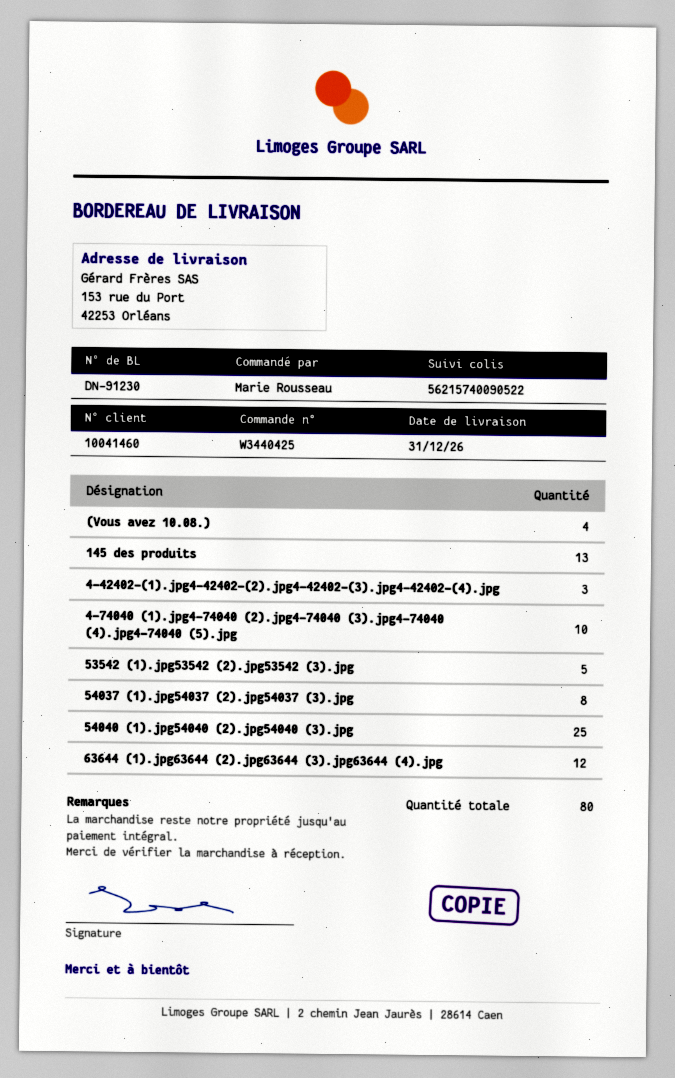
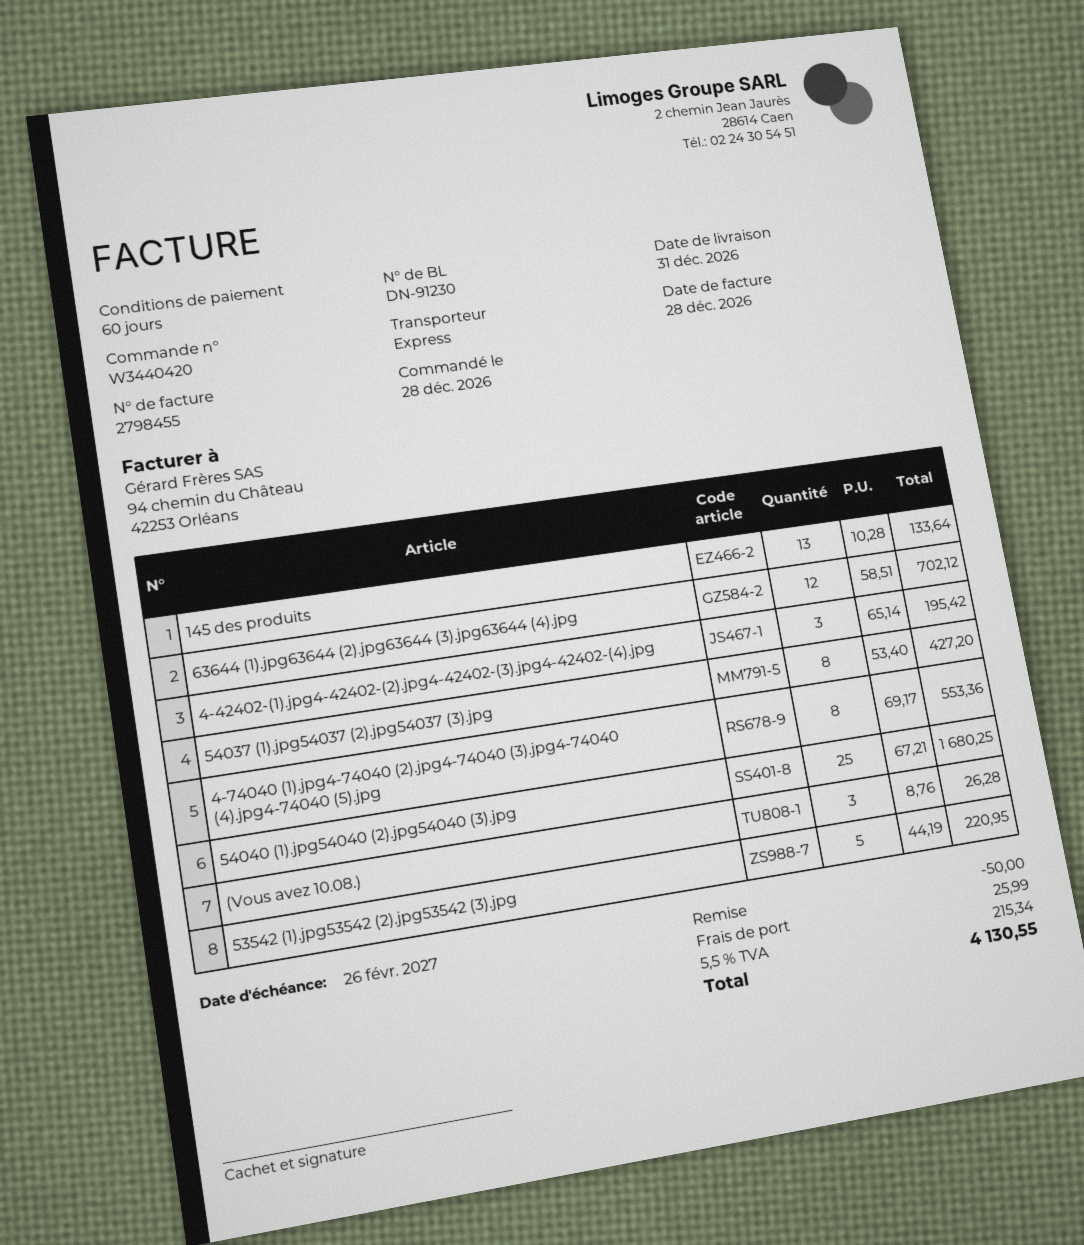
order number: W3440425 -> W3440420
(Vous avez 10.08.): 4 -> 3
4-74040 (1).jpg4-74040 (2).jpg4-74040 (3).jpg4-74040 (4).jpg4-74040 (5).jpg: 10 -> 8

